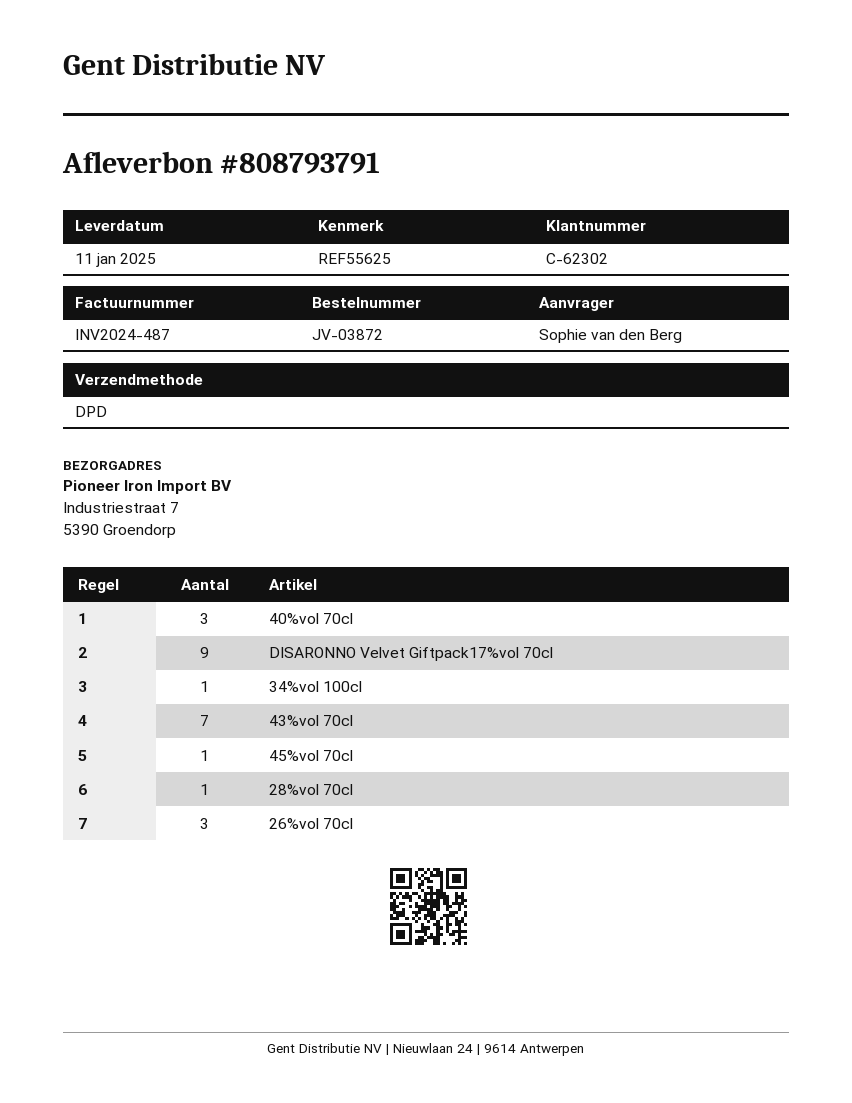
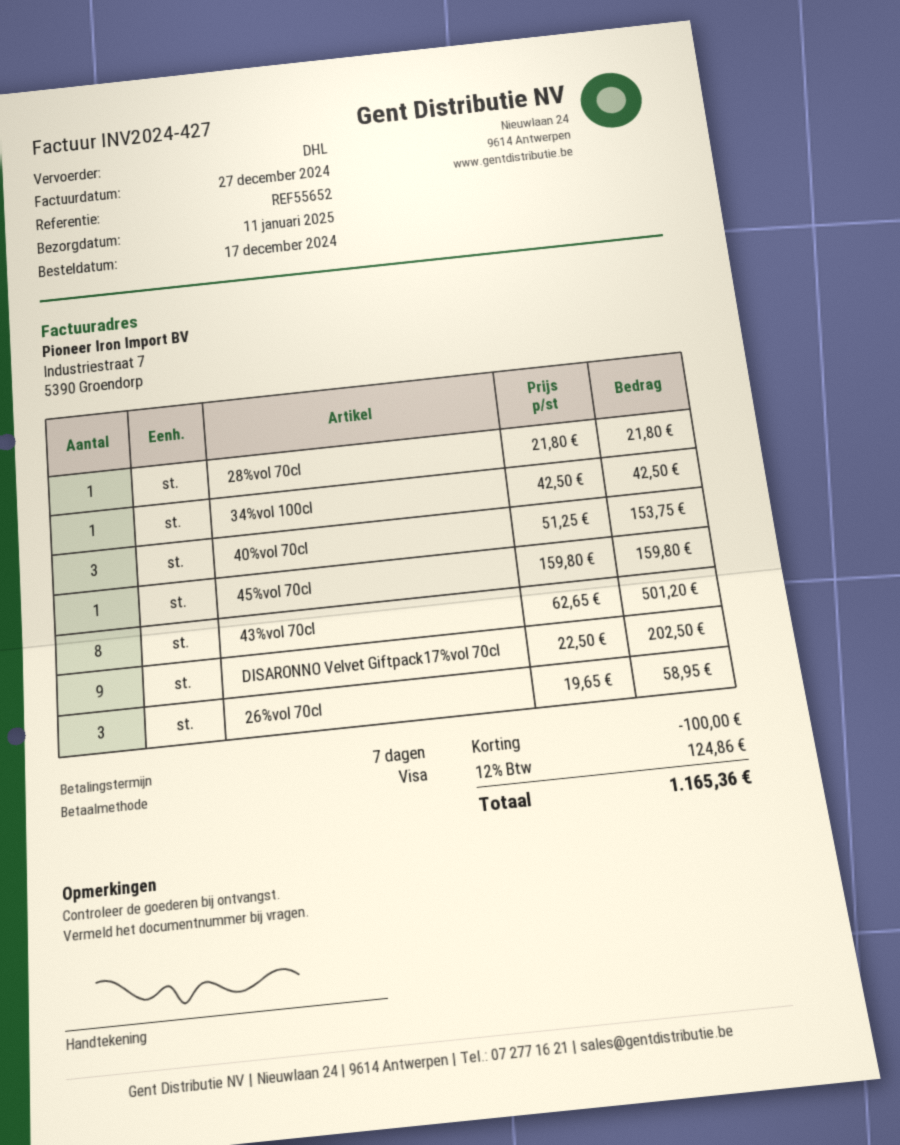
invoice number: INV2024-487 -> INV2024-427
reference: REF55625 -> REF55652
shipping method: DPD -> DHL
43%vol 70cl: 7 -> 8

